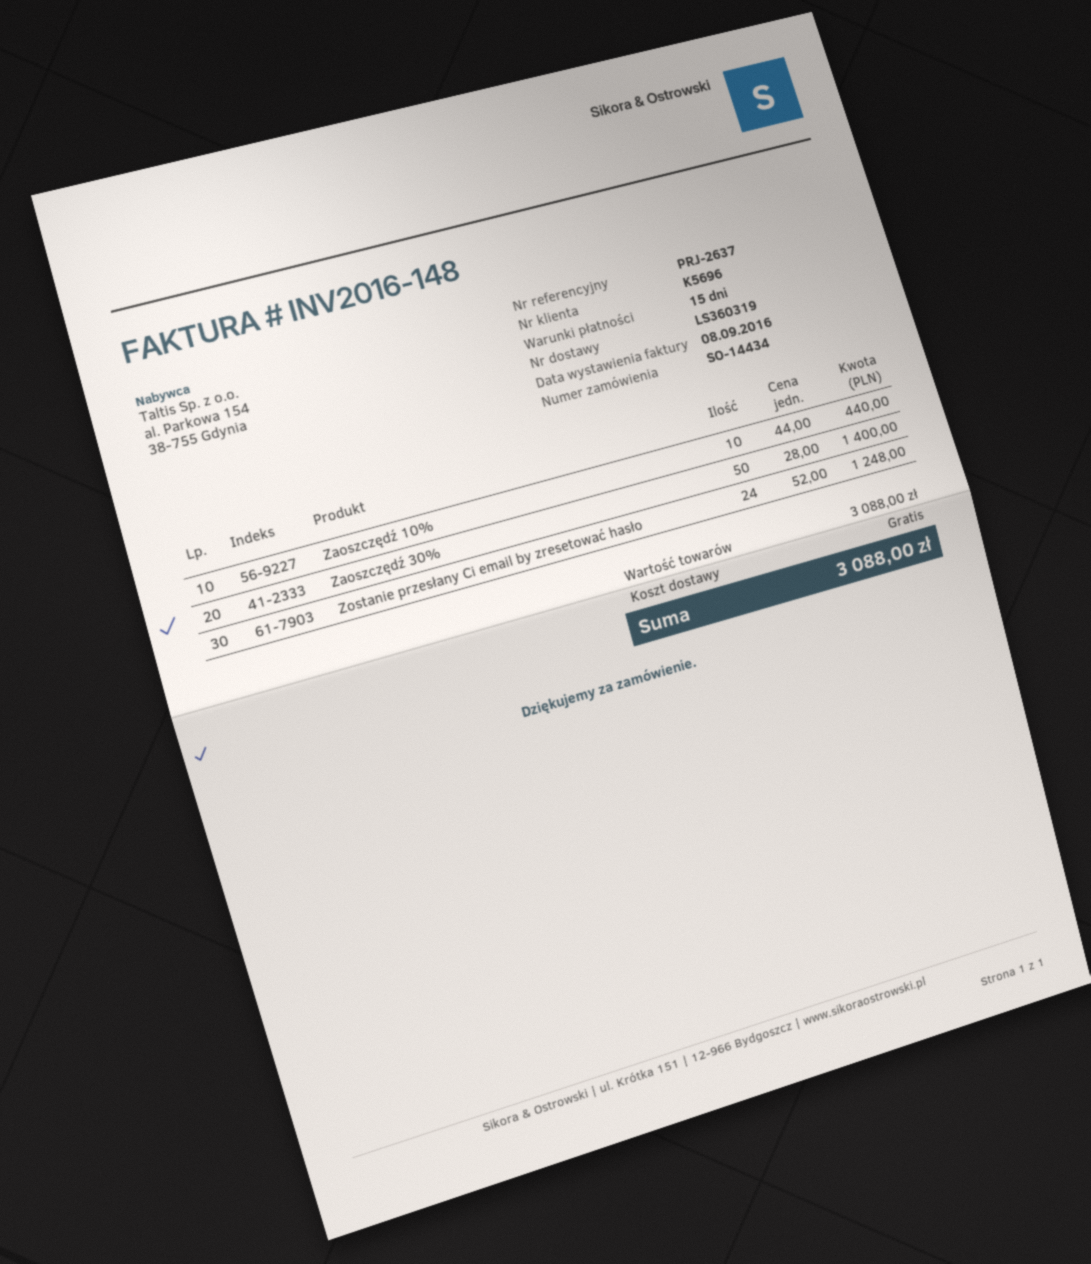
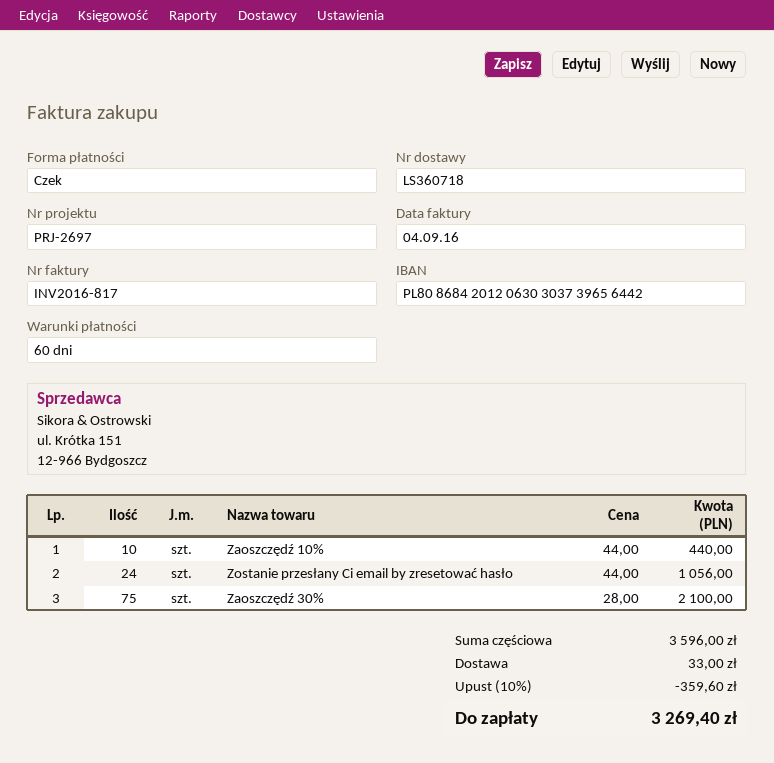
delivery note number: LS360319 -> LS360718
invoice number: INV2016-148 -> INV2016-817
invoice date: 2016-09-08 -> 2016-09-04
payment terms: 15 days -> 60 days
reference: PRJ-2637 -> PRJ-2697
Zaoszczędź 30%: 50 x 28.00 = 1400.00 -> 75 x 28.00 = 2100.00
Zostanie przesłany Ci email by zresetować hasło: 24 x 52.00 = 1248.00 -> 24 x 44.00 = 1056.00
subtotal: 3088.00 -> 3596.00
discount: none -> 10% = 359.60
shipping: 0.00 -> 33.00
total: 3088.00 -> 3269.40

